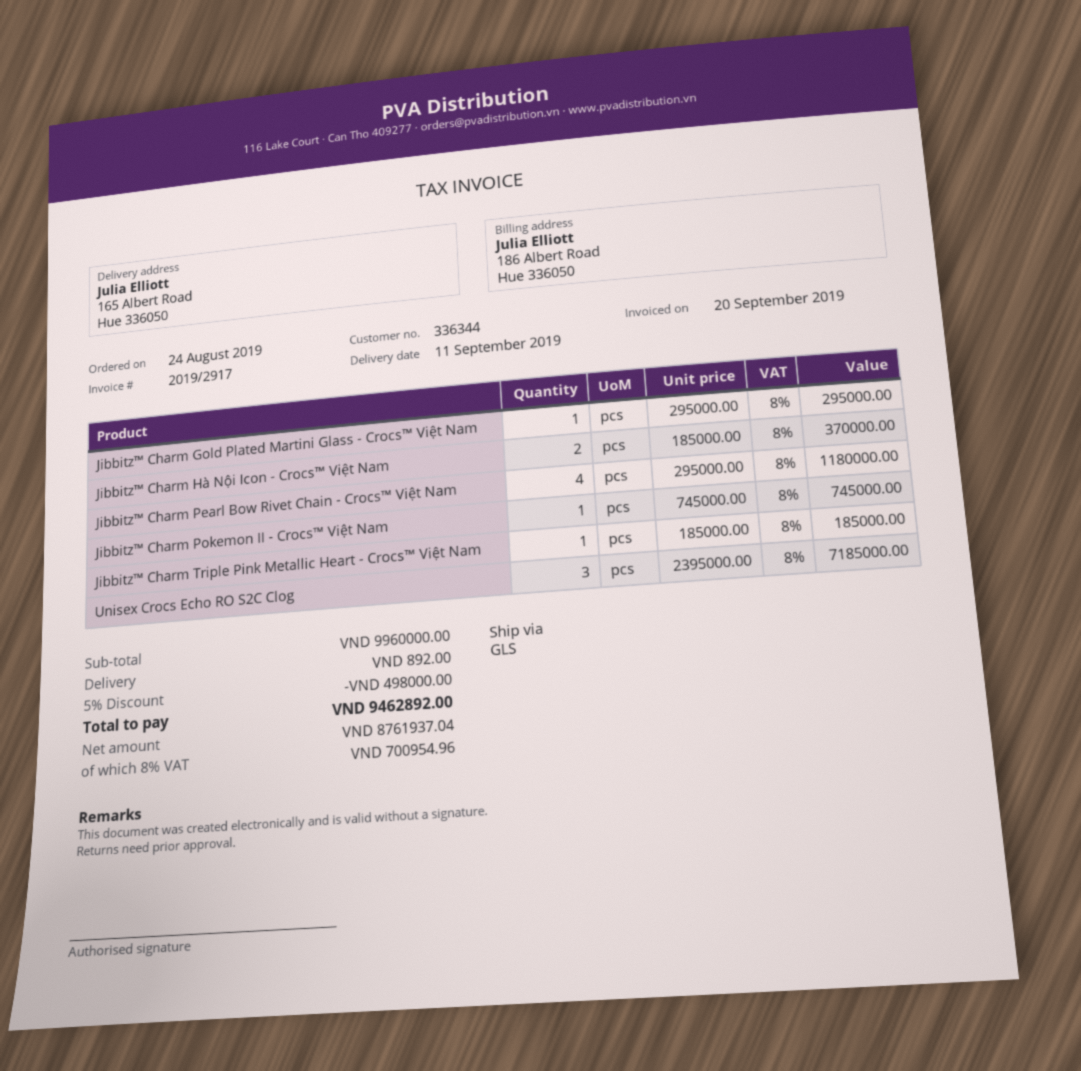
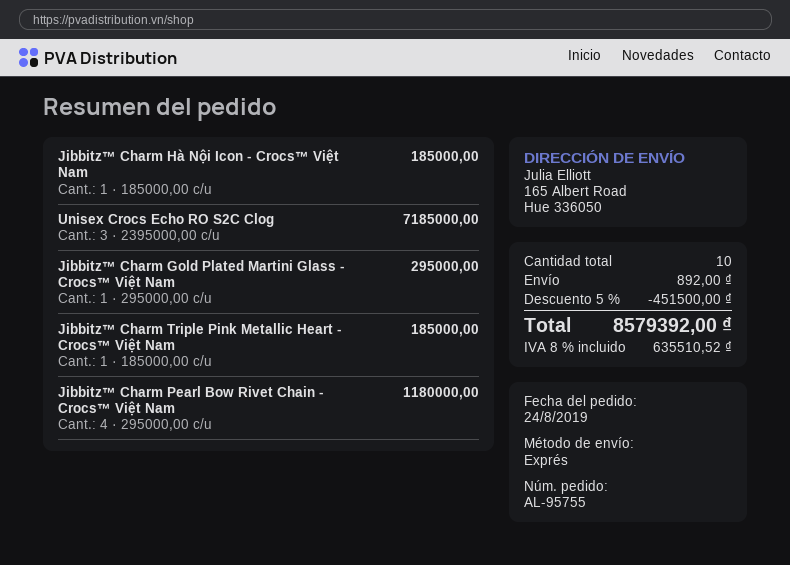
shipping method: GLS -> express
Jibbitz™ Charm Hà Nội Icon - Crocs™ Việt Nam: 2 x 185000.00 = 370000.00 -> 1 x 185000.00 = 185000.00
Jibbitz™ Charm Pokemon II - Crocs™ Việt Nam: 1 x 745000.00 = 745000.00 -> none
discount: 5% = 498000.00 -> 5% = 451500.00
tax: 8% = 700954.96 -> 8% = 635510.52
total: 9462892.00 -> 8579392.00

